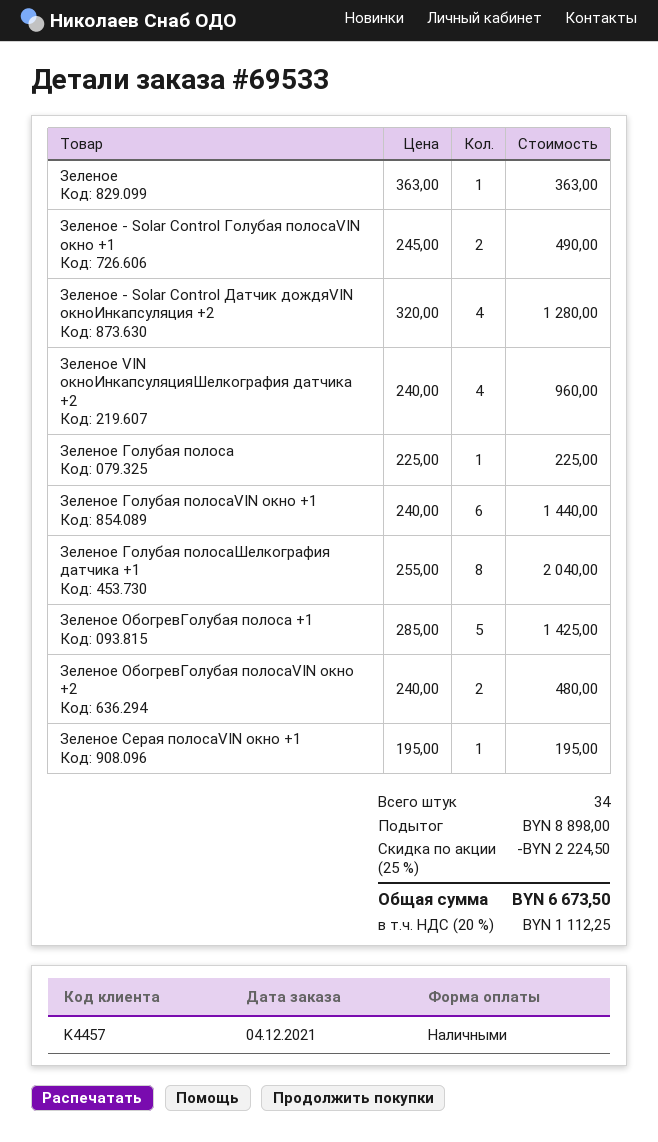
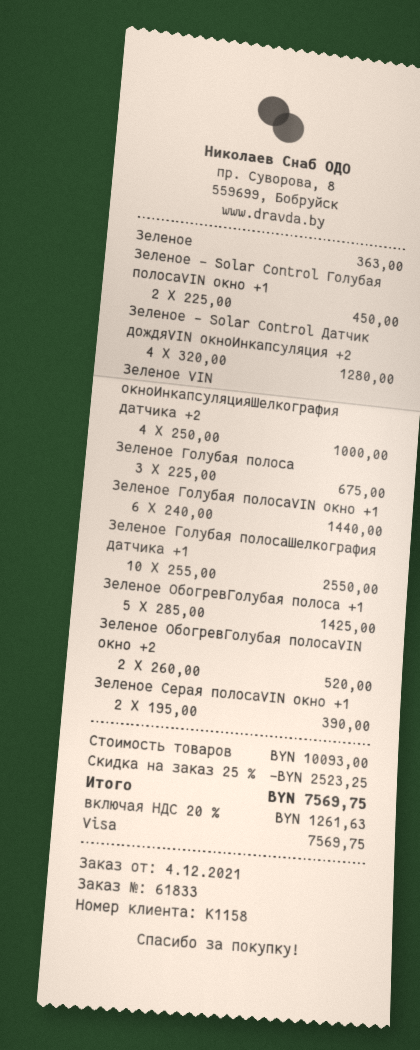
order number: 69533 -> 61833
customer number: K4457 -> K1158
payment method: cash -> Visa
Зеленое - Solar Control Голубая полосаVIN окно +1: 2 x 245.00 = 490.00 -> 2 x 225.00 = 450.00
Зеленое VIN окноИнкапсуляцияШелкография датчика +2: 4 x 240.00 = 960.00 -> 4 x 250.00 = 1000.00
Зеленое Голубая полоса: 1 x 225.00 = 225.00 -> 3 x 225.00 = 675.00
Зеленое Голубая полосаШелкография датчика +1: 8 x 255.00 = 2040.00 -> 10 x 255.00 = 2550.00
Зеленое ОбогревГолубая полосаVIN окно +2: 2 x 240.00 = 480.00 -> 2 x 260.00 = 520.00
Зеленое Серая полосаVIN окно +1: 1 x 195.00 = 195.00 -> 2 x 195.00 = 390.00
subtotal: 8898.00 -> 10093.00
discount: 25% = 2224.50 -> 25% = 2523.25
tax: 20% = 1112.25 -> 20% = 1261.63
total: 6673.50 -> 7569.75

